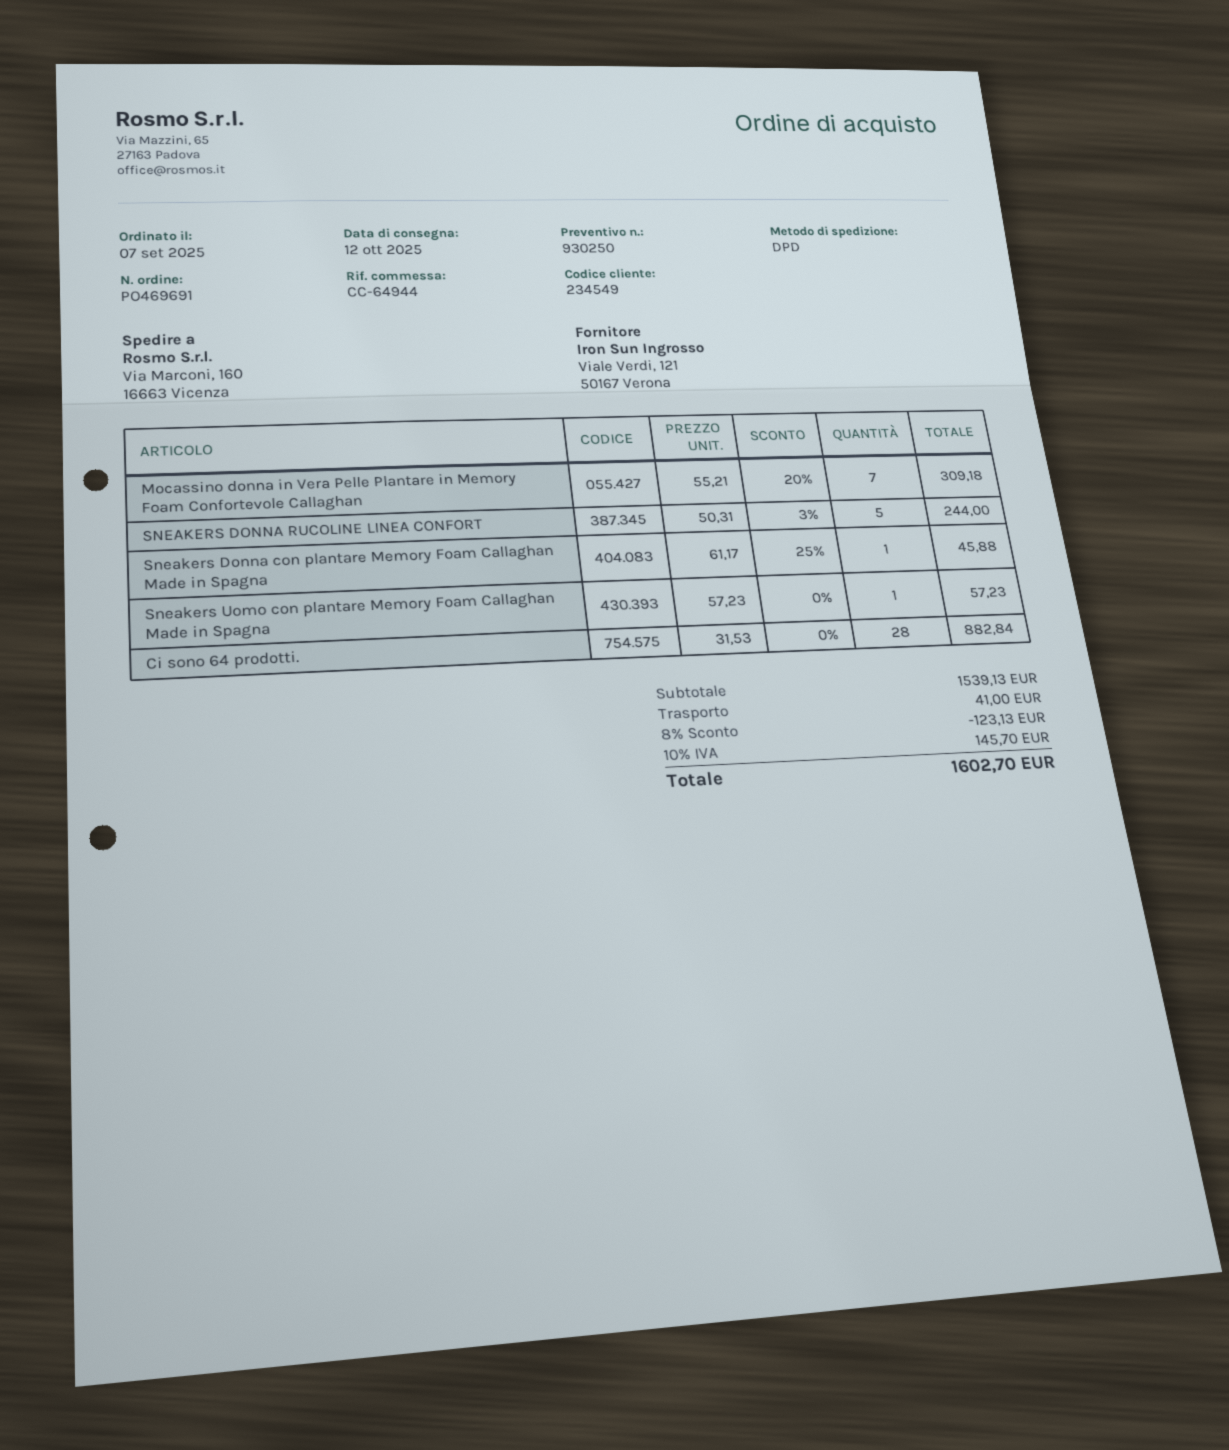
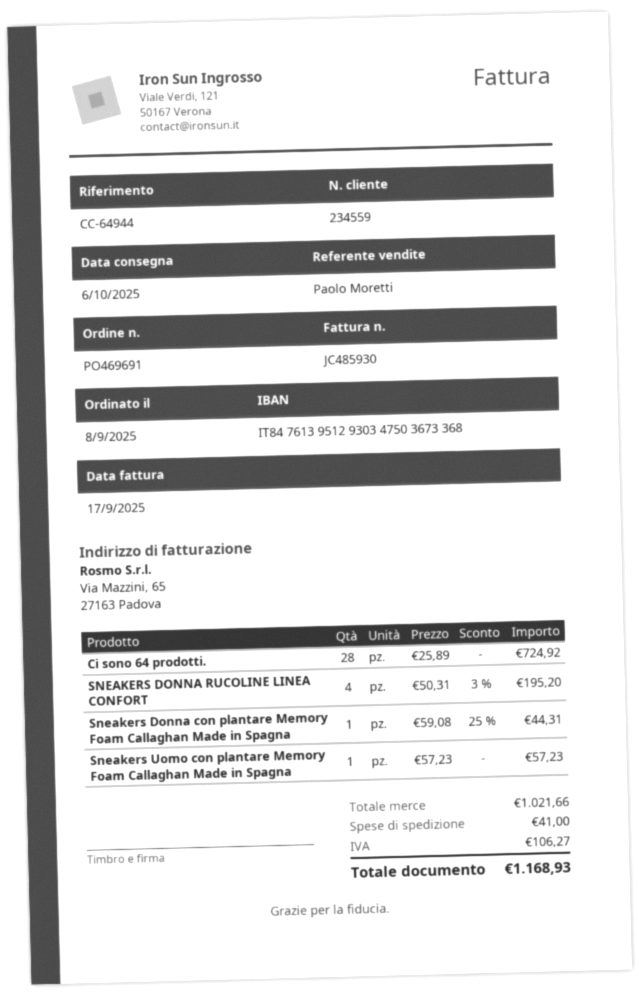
order date: 2025-09-07 -> 2025-09-08
delivery date: 2025-10-12 -> 2025-10-06
customer number: 234549 -> 234559
Mocassino donna in Vera Pelle Plantare in Memory Foam Confortevole Callaghan: 7 x 55.21 - 20% = 309.18 -> none
SNEAKERS DONNA RUCOLINE LINEA CONFORT: 5 x 50.31 - 3% = 244.00 -> 4 x 50.31 - 3% = 195.20
Sneakers Donna con plantare Memory Foam Callaghan Made in Spagna: 1 x 61.17 - 25% = 45.88 -> 1 x 59.08 - 25% = 44.31
Ci sono 64 prodotti.: 28 x 31.53 = 882.84 -> 28 x 25.89 = 724.92
subtotal: 1539.13 -> 1021.66
discount: 8% = 123.13 -> none
tax: 145.70 -> 106.27
total: 1602.70 -> 1168.93

